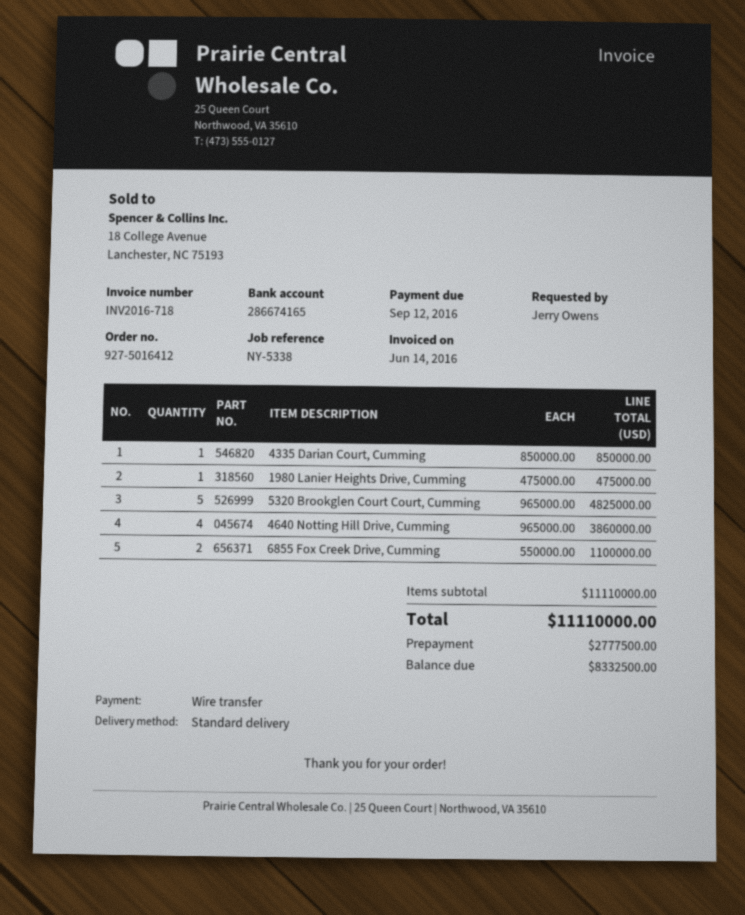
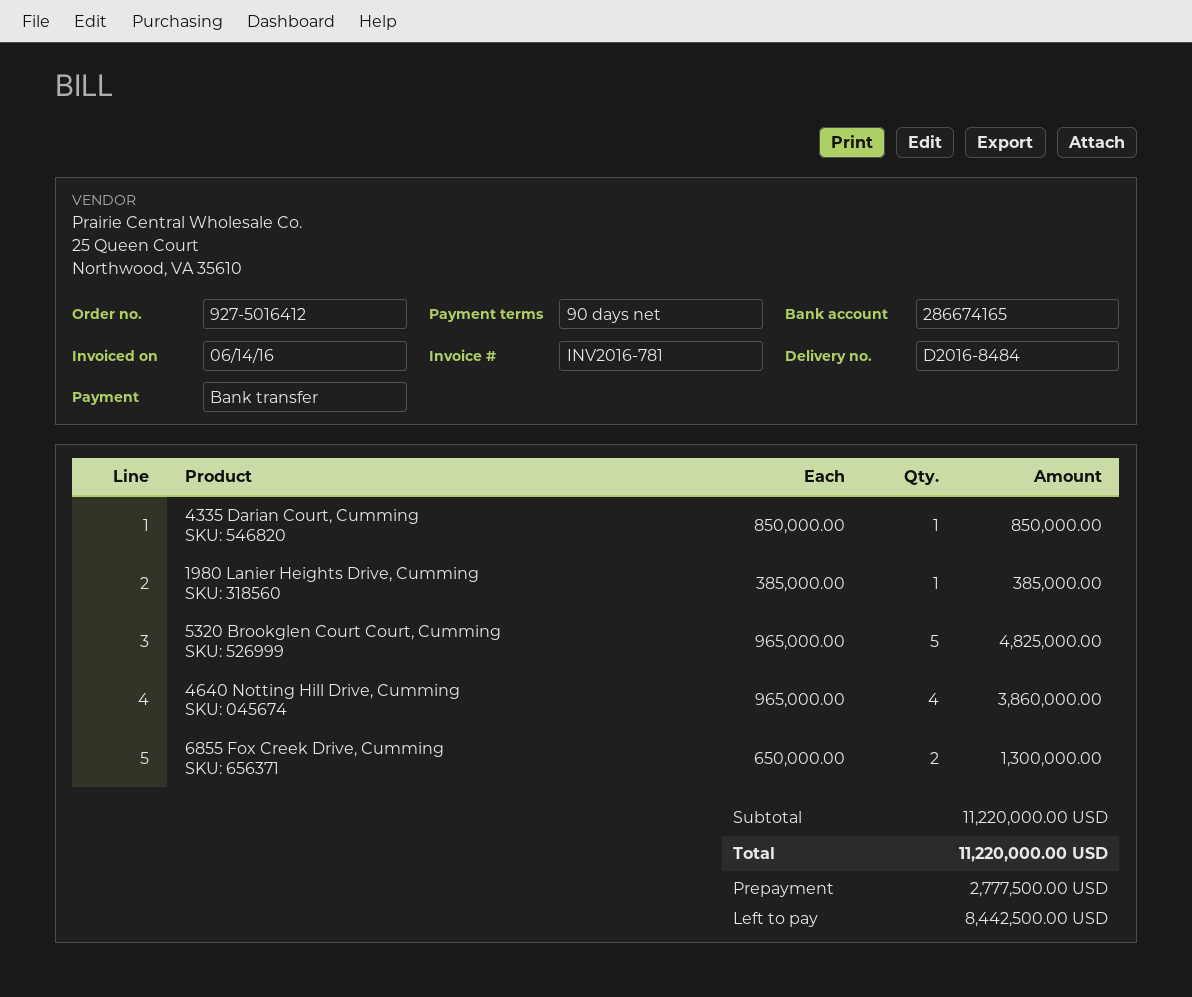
invoice number: INV2016-718 -> INV2016-781
1980 Lanier Heights Drive, Cumming: 1 x 475000.00 = 475000.00 -> 1 x 385000.00 = 385000.00
6855 Fox Creek Drive, Cumming: 2 x 550000.00 = 1100000.00 -> 2 x 650000.00 = 1300000.00
subtotal: 11110000.00 -> 11220000.00
total: 11110000.00 -> 11220000.00
balance: 8332500.00 -> 8442500.00

